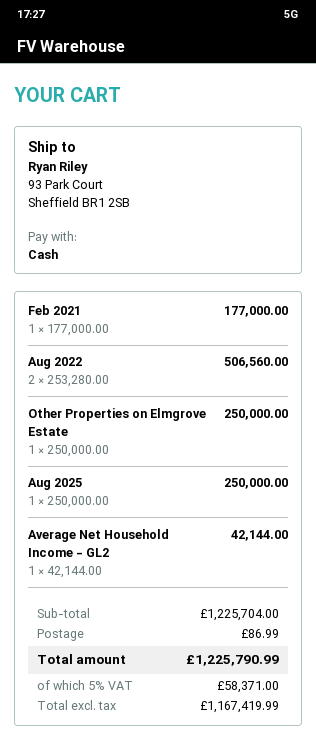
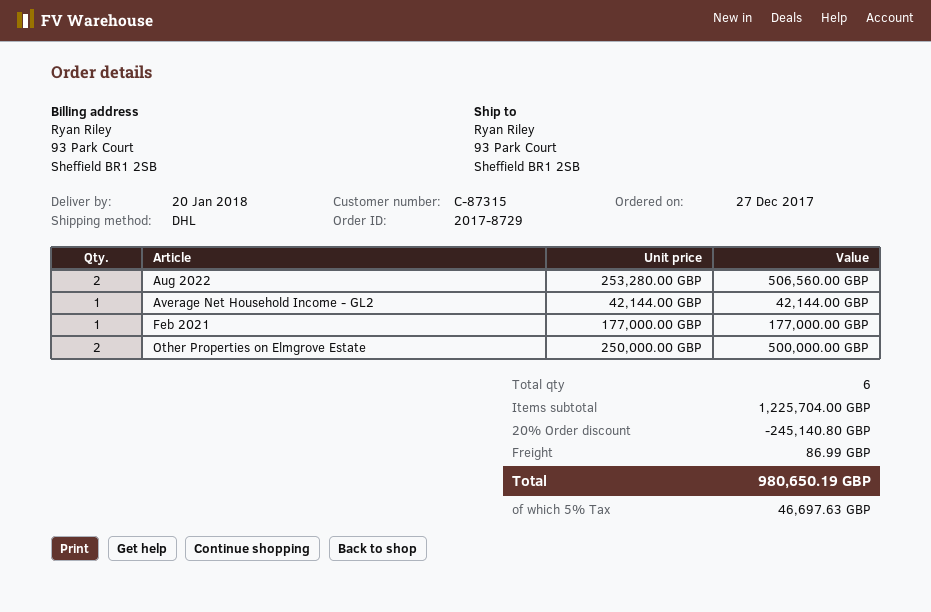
Other Properties on Elmgrove Estate: 1 x 250000.00 = 250000.00 -> 2 x 250000.00 = 500000.00
Aug 2025: 1 x 250000.00 = 250000.00 -> none
discount: none -> 20% = 245140.80
tax: 5% = 58371.00 -> 5% = 46697.63
total: 1225790.99 -> 980650.19

